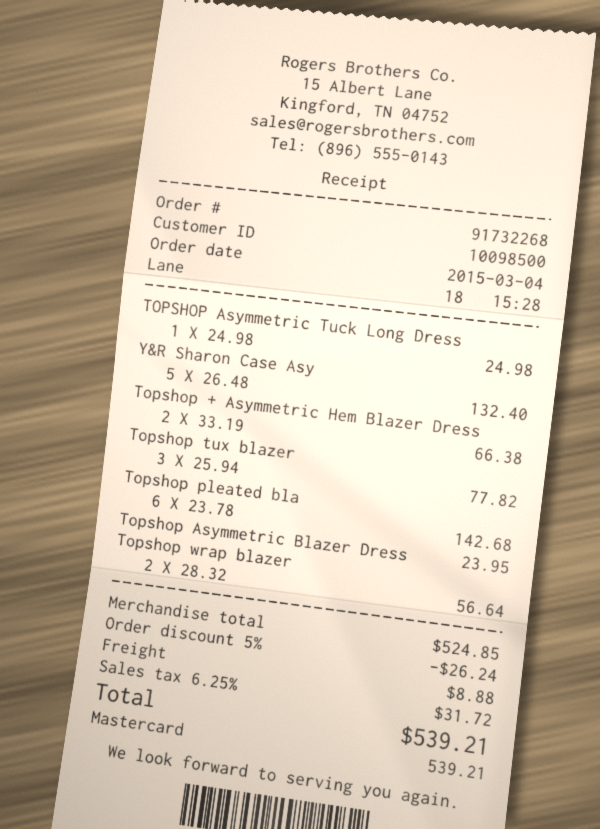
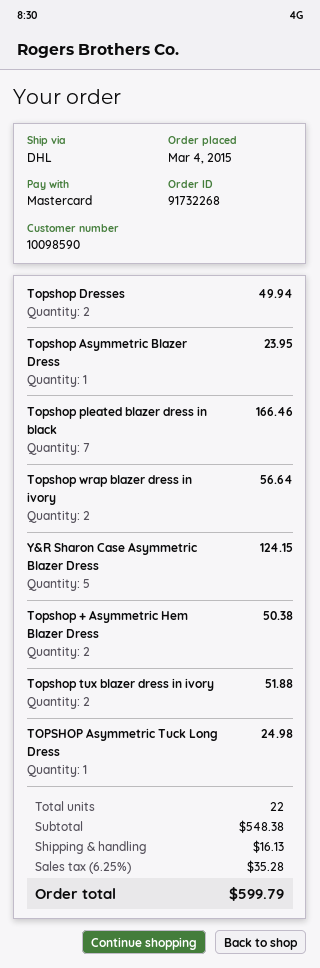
customer number: 10098500 -> 10098590
Y&R Sharon Case Asy: 5 for 132.40 -> 5 for 124.15
Topshop + Asymmetric Hem Blazer Dress: 2 for 66.38 -> 2 for 50.38
Topshop tux blazer: 3 for 77.82 -> 2 for 51.88
Topshop pleated bla: 6 for 142.68 -> 7 for 166.46
Topshop Dresses: none -> 2 for 49.94
subtotal: 524.85 -> 548.38
discount: 5% = 26.24 -> none
shipping: 8.88 -> 16.13
tax: 6.25% = 31.72 -> 6.25% = 35.28
total: 539.21 -> 599.79

